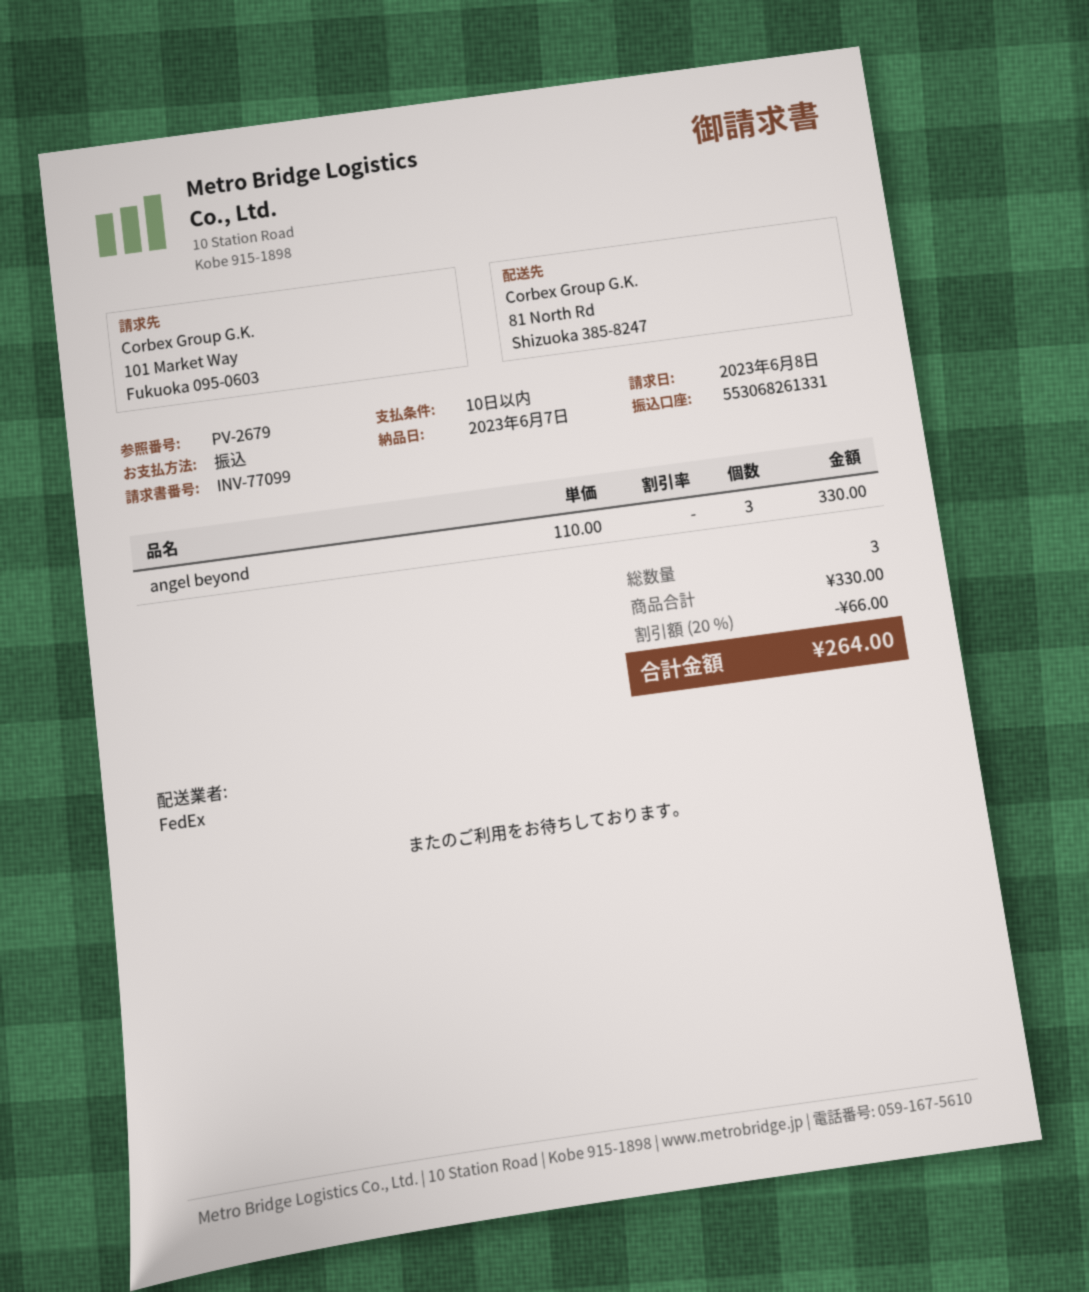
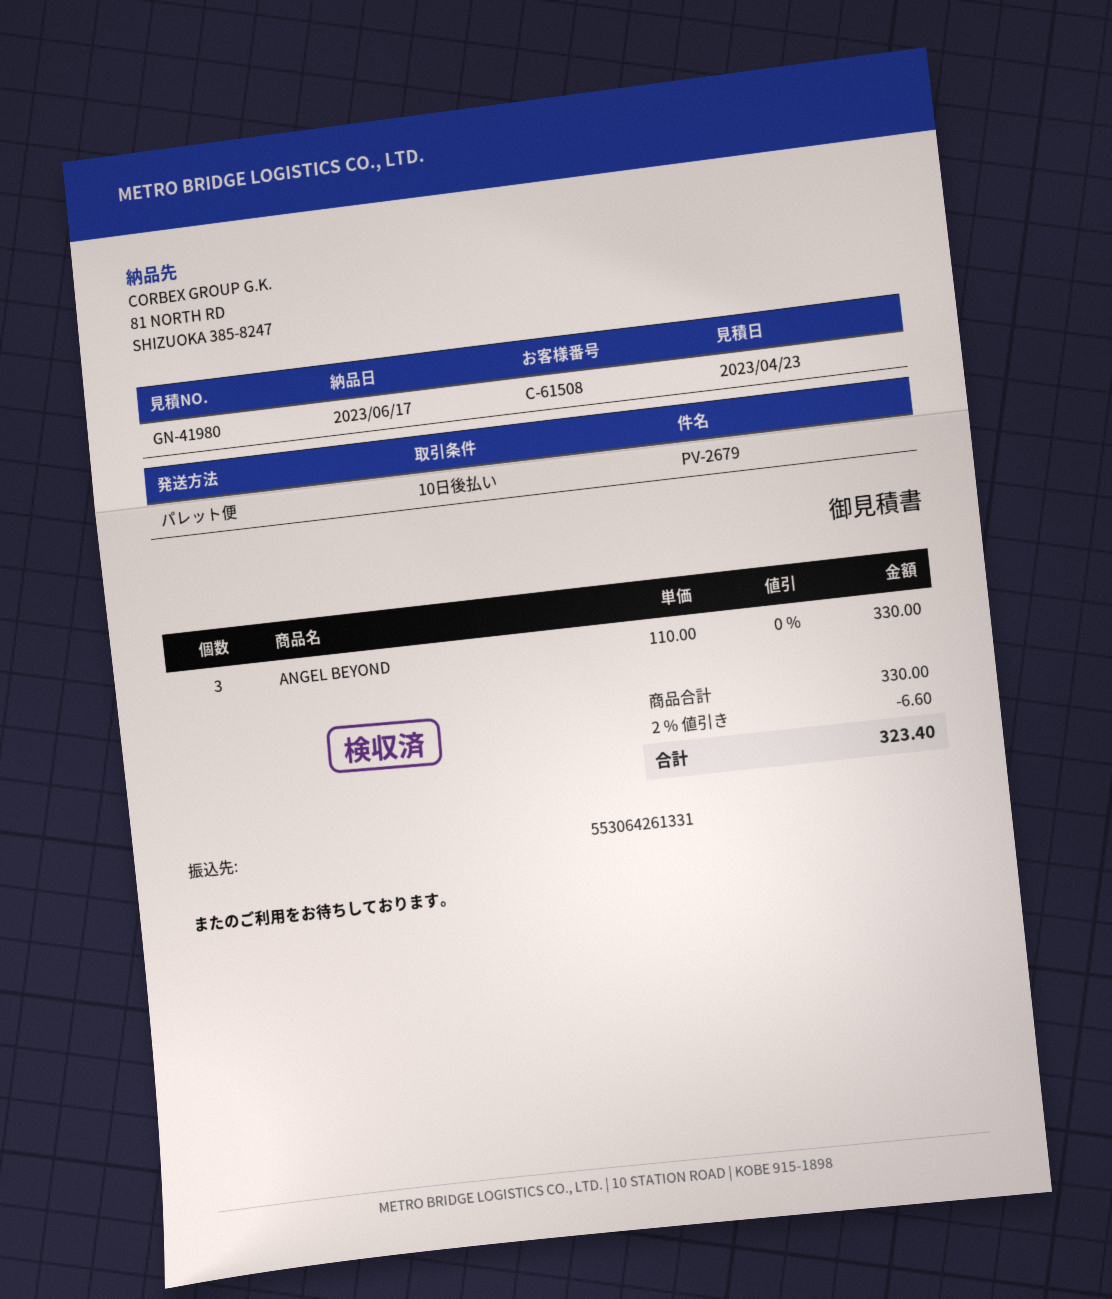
delivery date: 2023-06-07 -> 2023-06-17
bank account: 553068261331 -> 553064261331
shipping method: FedEx -> pallet freight
discount: 20% = 66.00 -> 2% = 6.60
total: 264.00 -> 323.40

